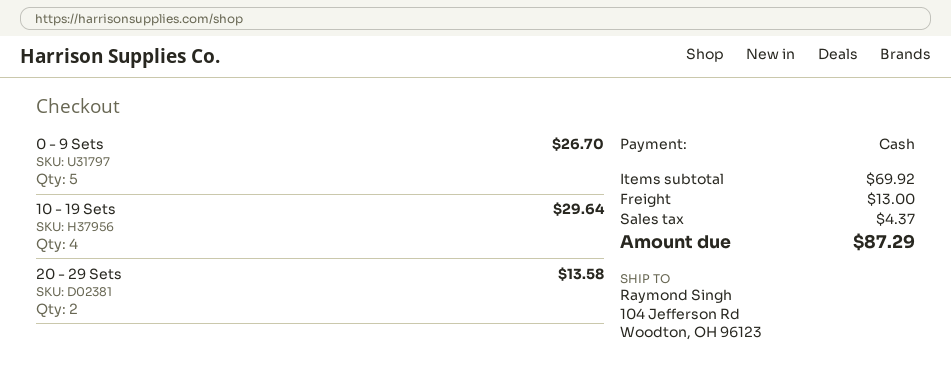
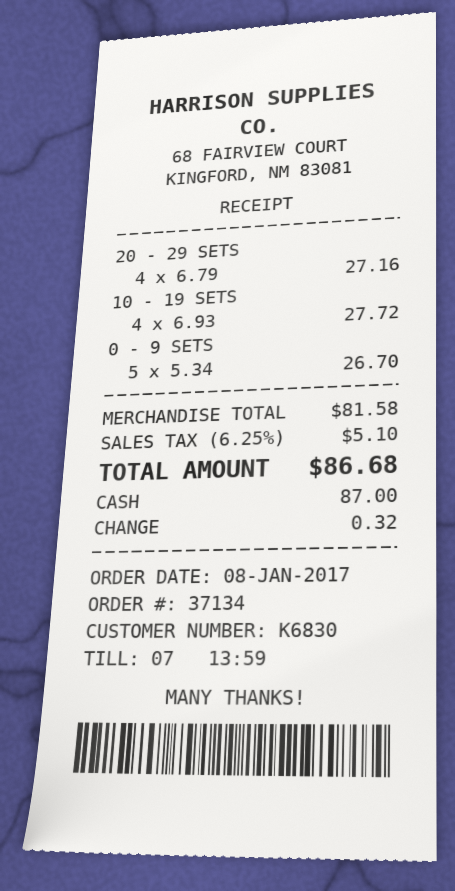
10 - 19 Sets: 4 for 29.64 -> 4 for 27.72
20 - 29 Sets: 2 for 13.58 -> 4 for 27.16
subtotal: 69.92 -> 81.58
shipping: 13.00 -> none
tax: 4.37 -> 5.10
total: 87.29 -> 86.68

